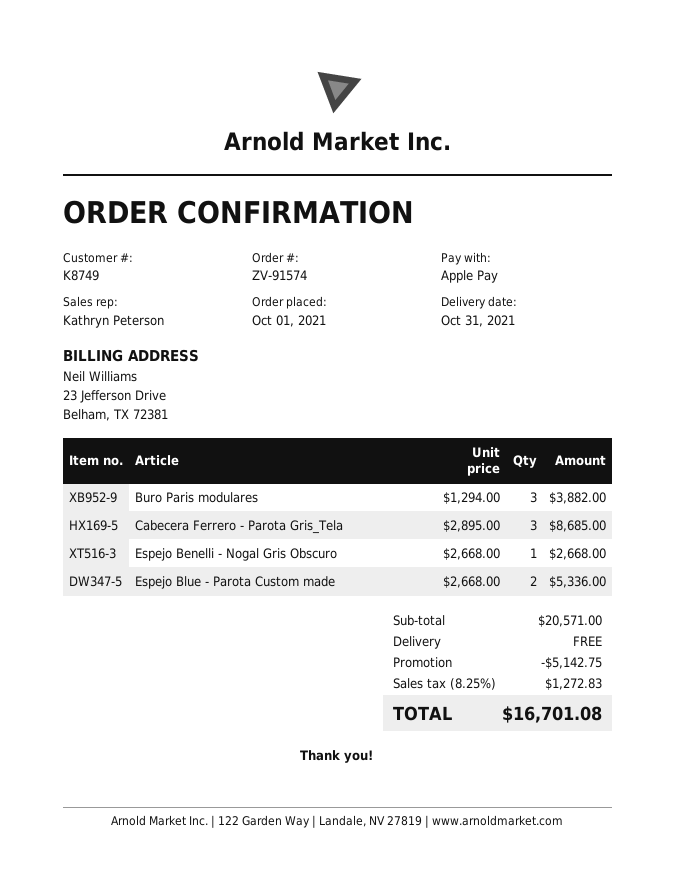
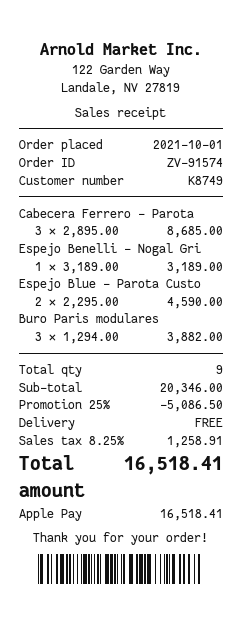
Espejo Benelli - Nogal Gris Obscuro: 1 x 2668.00 = 2668.00 -> 1 x 3189.00 = 3189.00
Espejo Blue - Parota Custom made: 2 x 2668.00 = 5336.00 -> 2 x 2295.00 = 4590.00
subtotal: 20571.00 -> 20346.00
discount: 5142.75 -> 5086.50
tax: 8.25% = 1272.83 -> 8.25% = 1258.91
total: 16701.08 -> 16518.41

